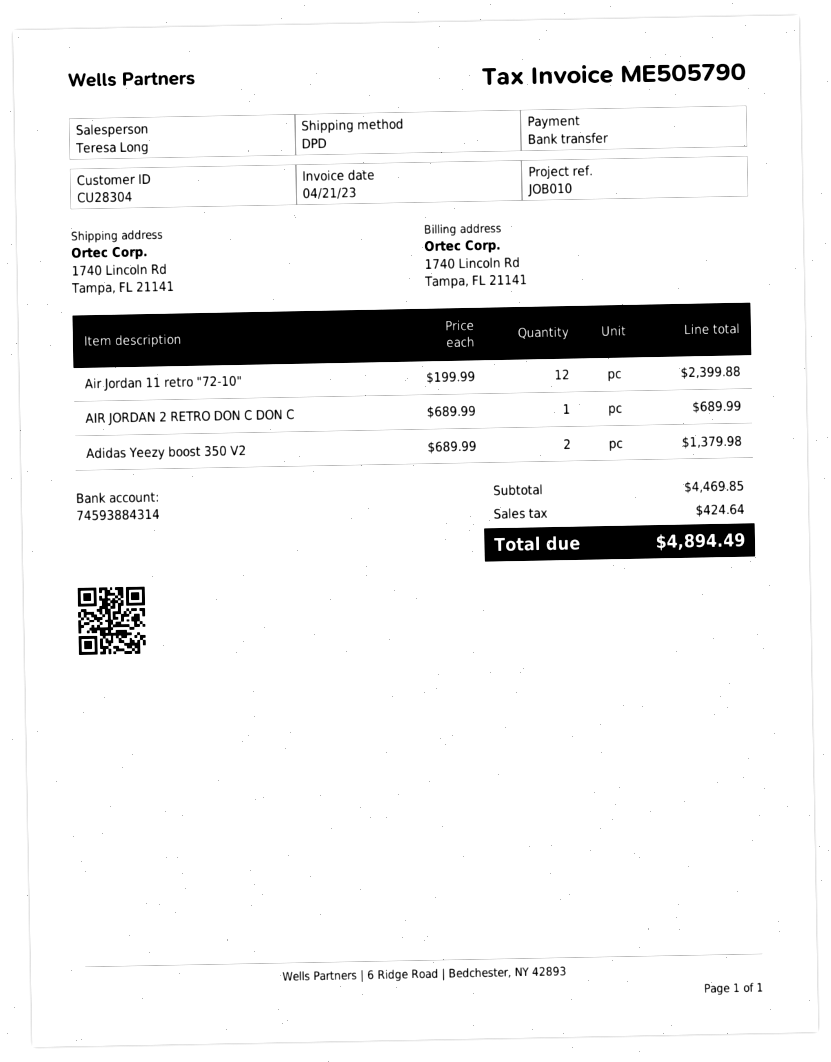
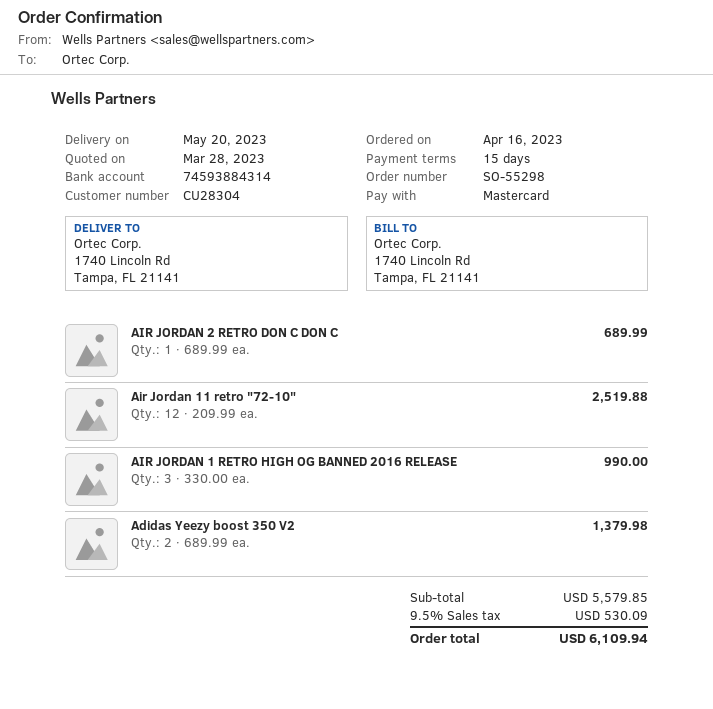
payment method: bank transfer -> Mastercard
Air Jordan 11 retro "72-10": 12 x 199.99 = 2399.88 -> 12 x 209.99 = 2519.88
AIR JORDAN 1 RETRO HIGH OG BANNED 2016 RELEASE: none -> 3 x 330.00 = 990.00
subtotal: 4469.85 -> 5579.85
tax: 424.64 -> 530.09
total: 4894.49 -> 6109.94

